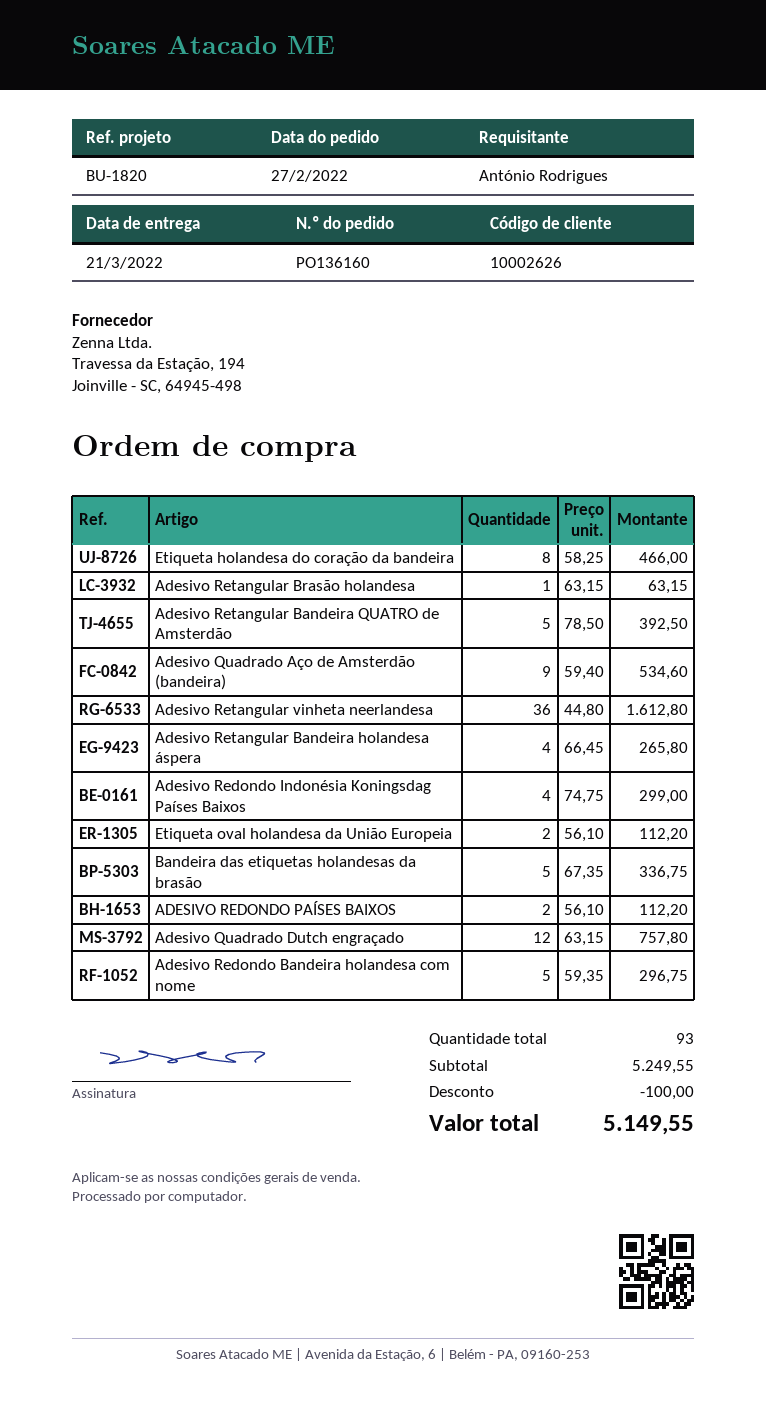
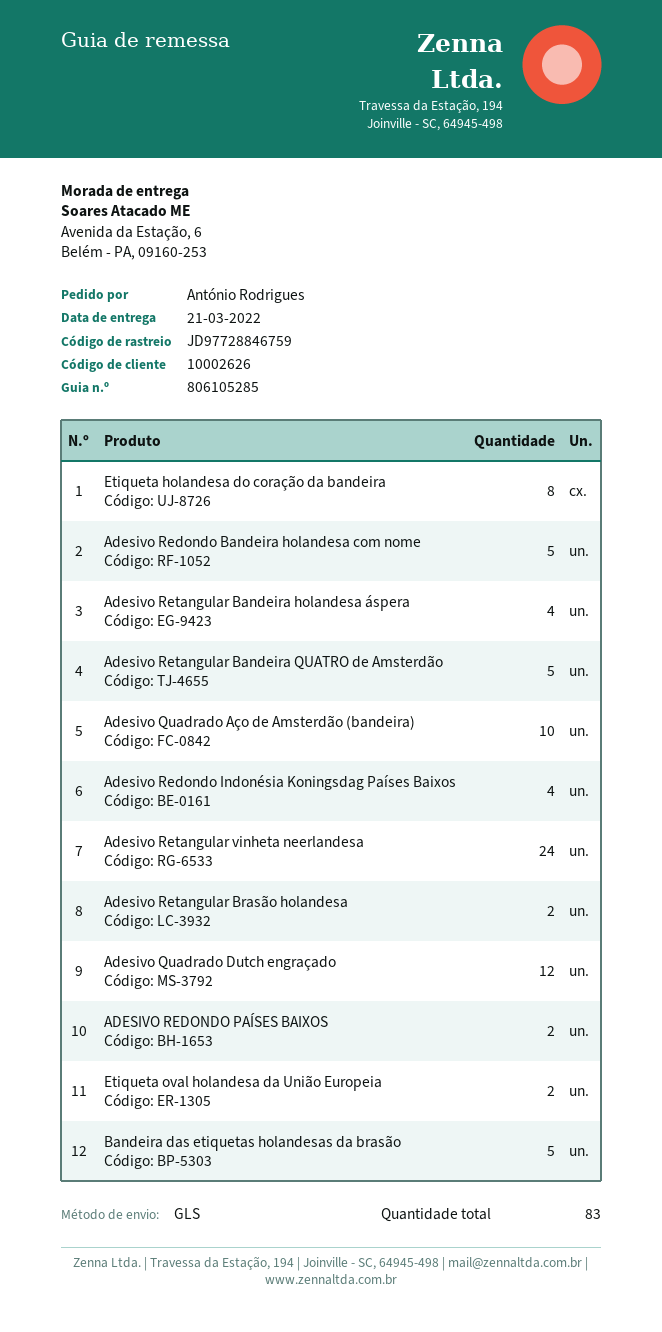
Adesivo Retangular Brasão holandesa: 1 -> 2
Adesivo Quadrado Aço de Amsterdão (bandeira): 9 -> 10
Adesivo Retangular vinheta neerlandesa: 36 -> 24
total quantity: 93 -> 83

